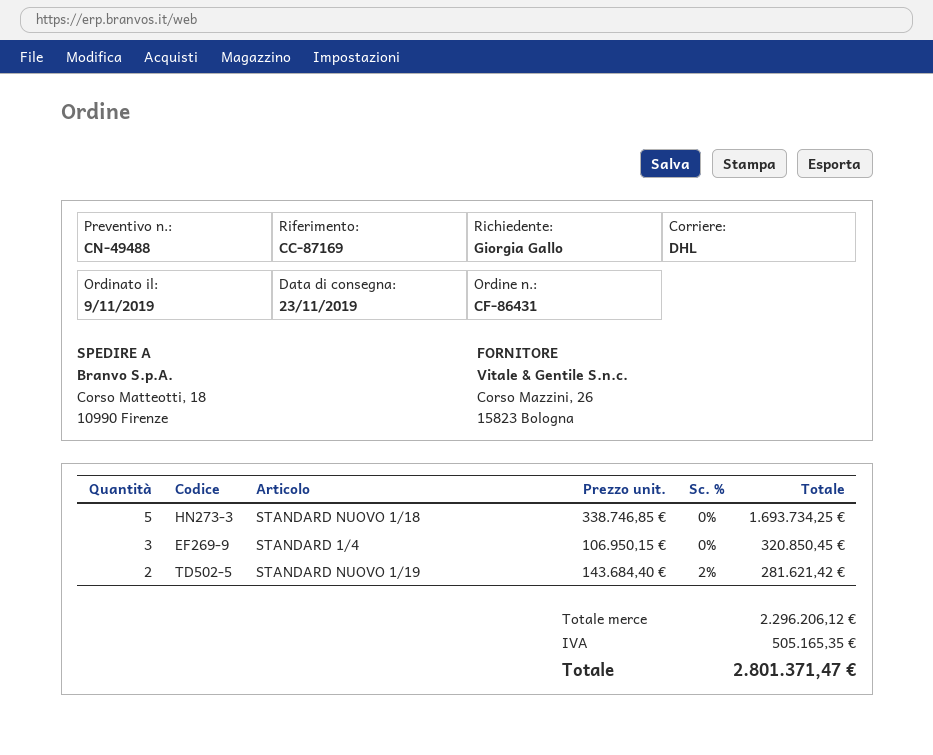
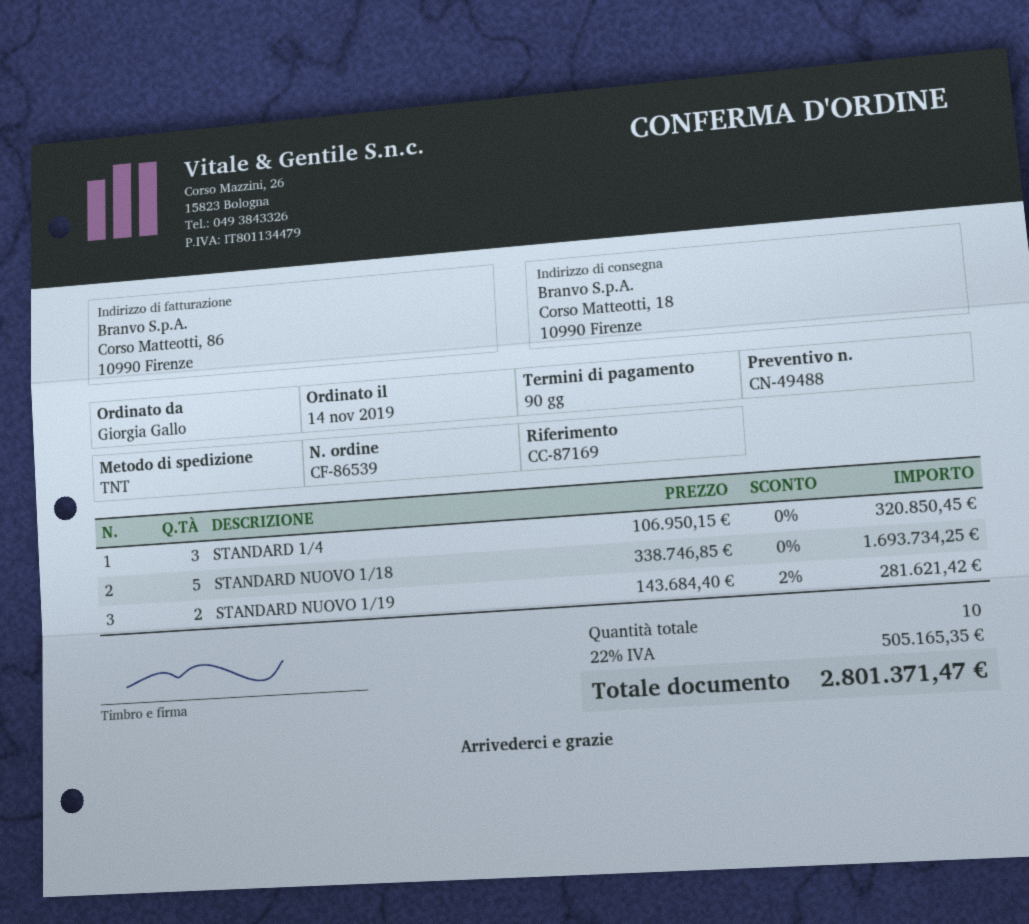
order number: CF-86431 -> CF-86539
order date: 2019-11-09 -> 2019-11-14
shipping method: DHL -> TNT

